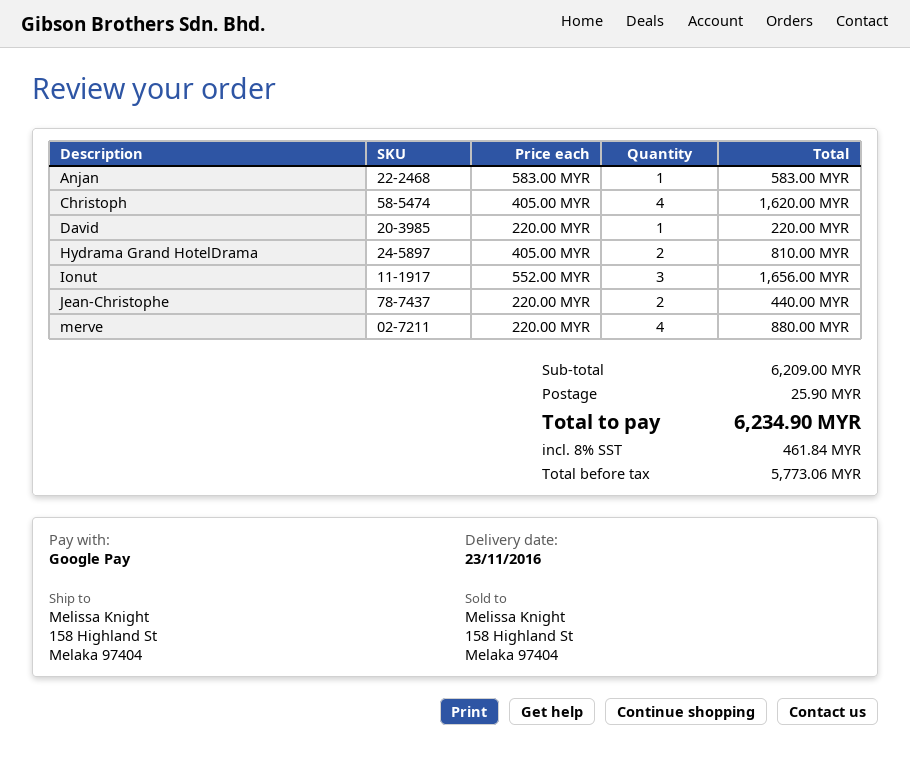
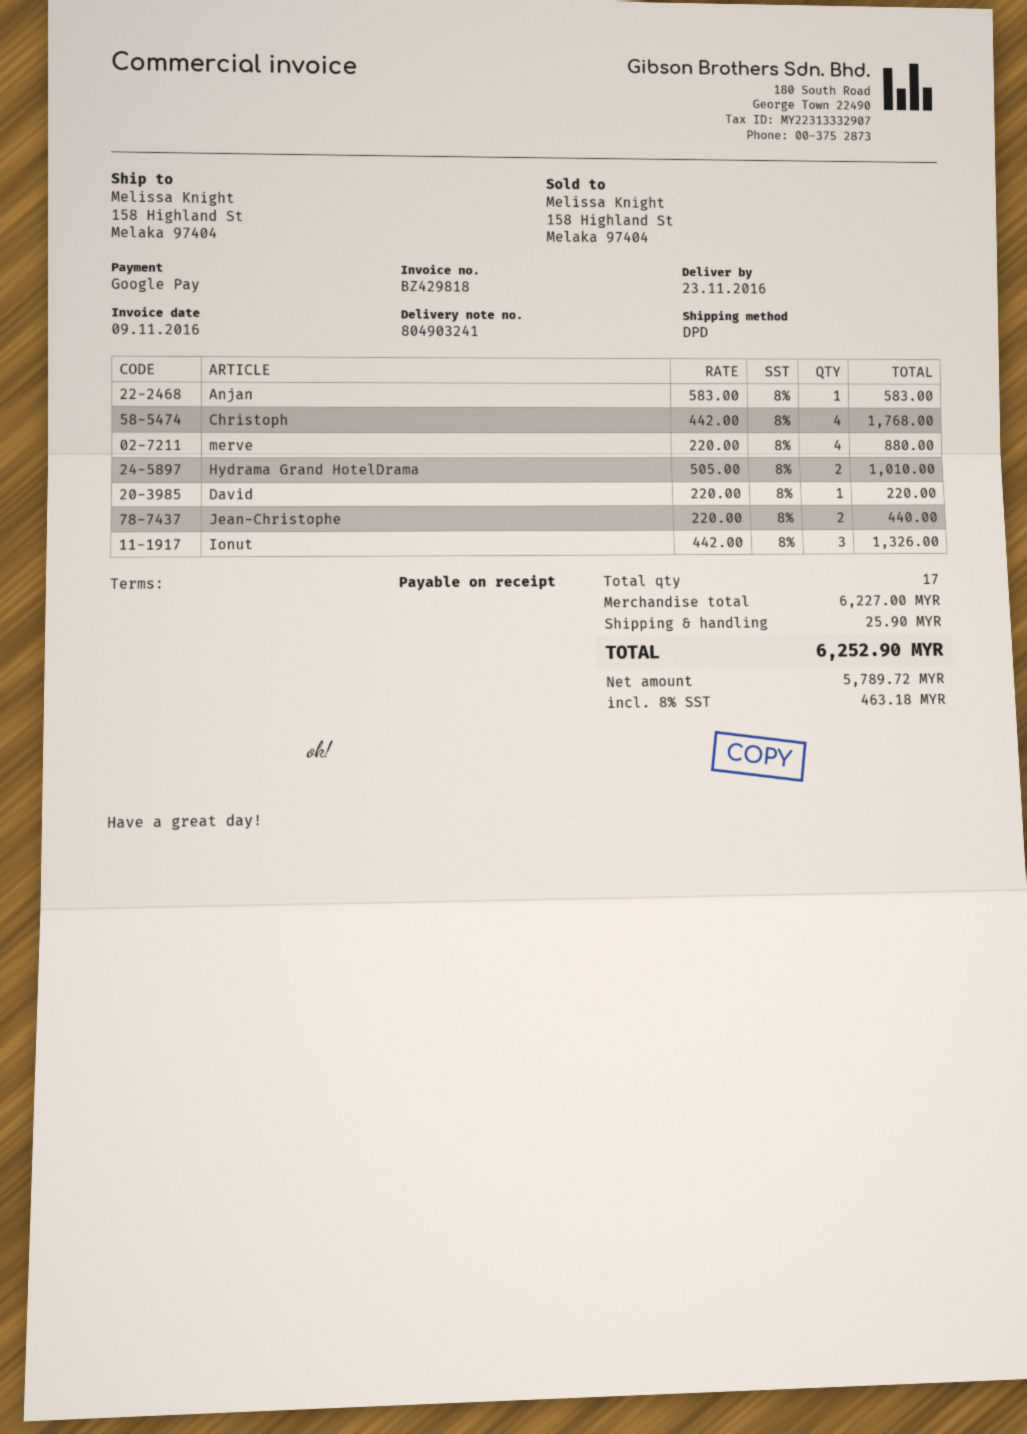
Christoph: 4 x 405.00 = 1620.00 -> 4 x 442.00 = 1768.00
Hydrama Grand HotelDrama: 2 x 405.00 = 810.00 -> 2 x 505.00 = 1010.00
Ionut: 3 x 552.00 = 1656.00 -> 3 x 442.00 = 1326.00
subtotal: 6209.00 -> 6227.00
net: 5773.06 -> 5789.72
tax: 8% = 461.84 -> 8% = 463.18
total: 6234.90 -> 6252.90

